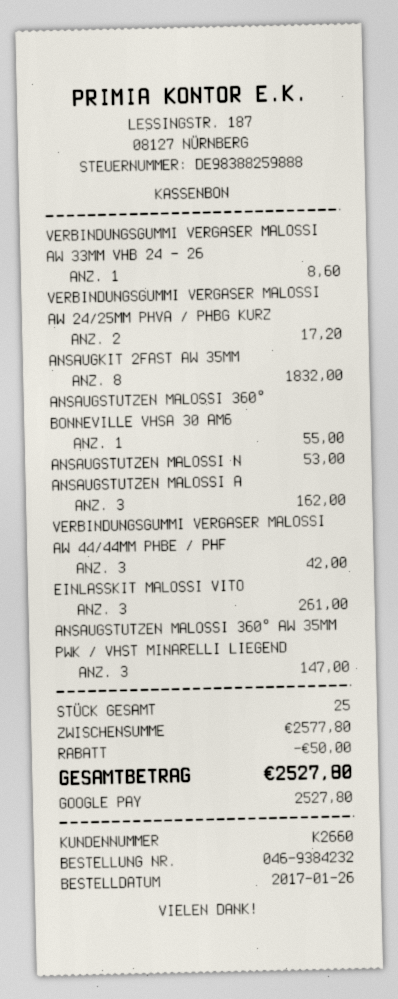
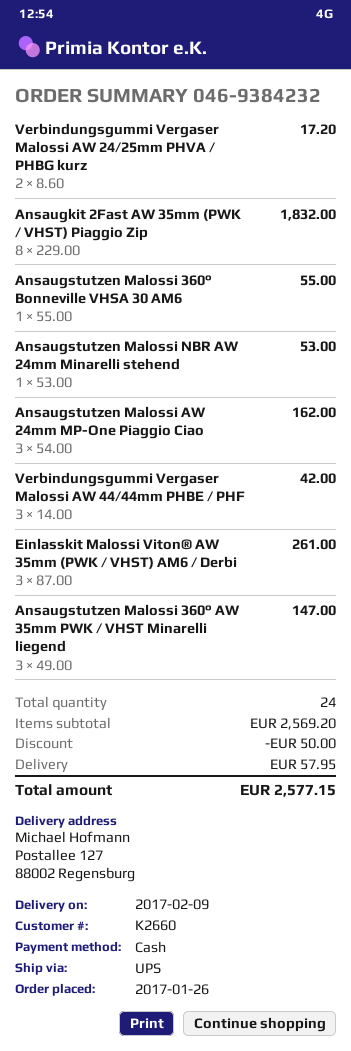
payment method: Google Pay -> cash
VERBINDUNGSGUMMI VERGASER MALOSSI AW 33MM VHB 24 - 26: 1 for 8.60 -> none
total quantity: 25 -> 24
subtotal: 2577.80 -> 2569.20
shipping: none -> 57.95
total: 2527.80 -> 2577.15

